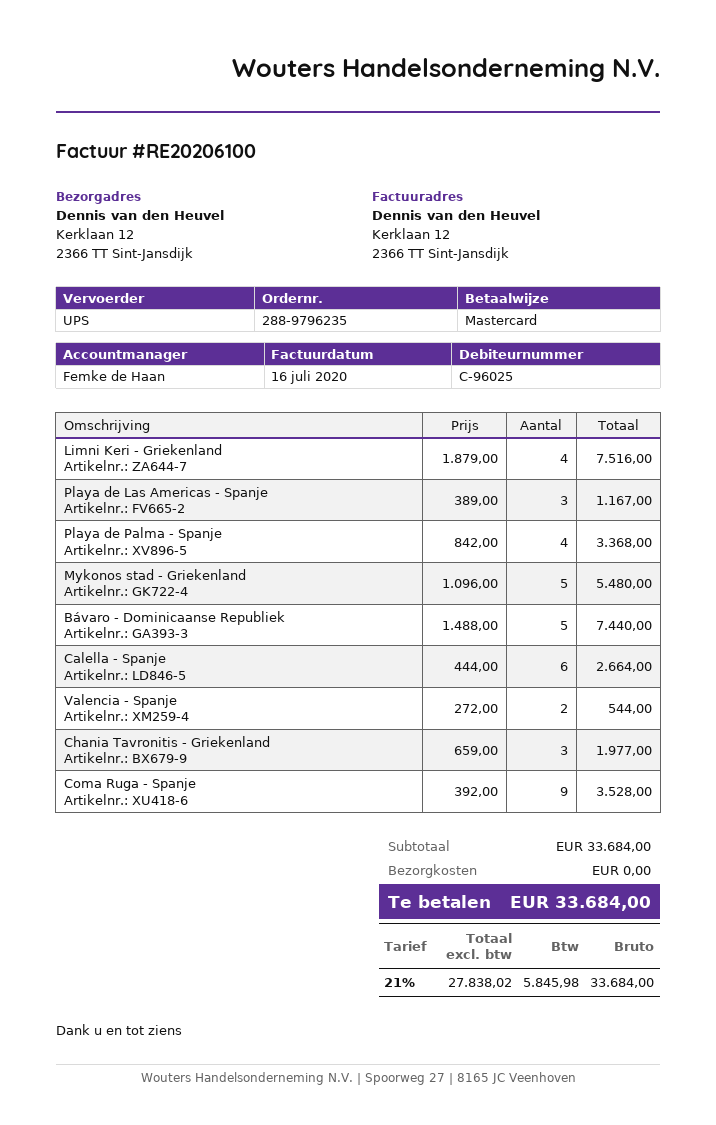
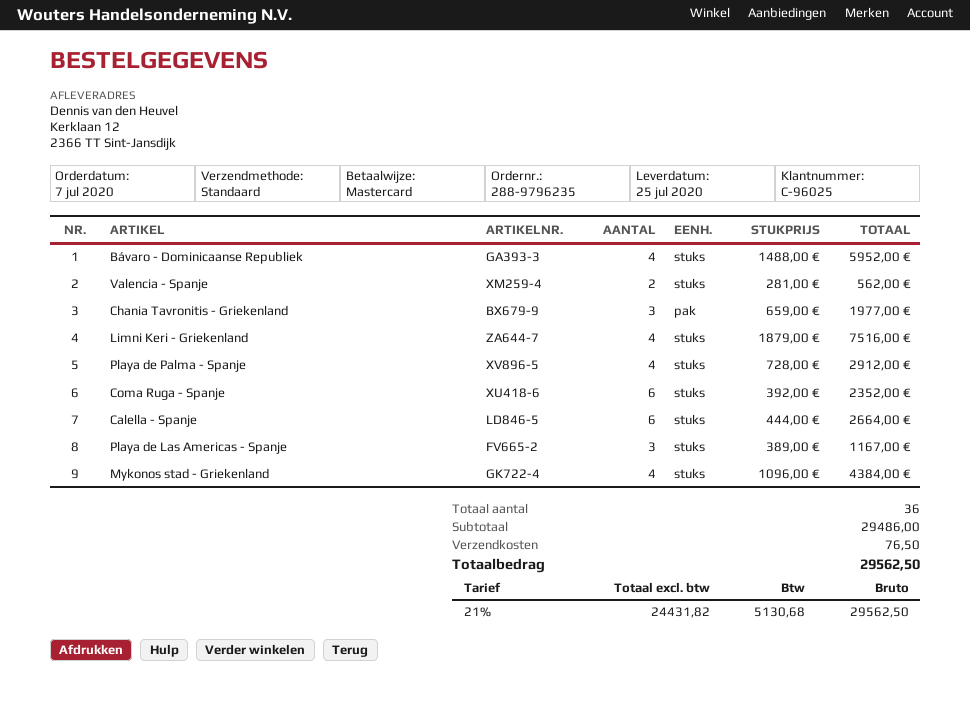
shipping method: UPS -> standard
Playa de Palma - Spanje: 4 x 842.00 = 3368.00 -> 4 x 728.00 = 2912.00
Mykonos stad - Griekenland: 5 x 1096.00 = 5480.00 -> 4 x 1096.00 = 4384.00
Bávaro - Dominicaanse Republiek: 5 x 1488.00 = 7440.00 -> 4 x 1488.00 = 5952.00
Valencia - Spanje: 2 x 272.00 = 544.00 -> 2 x 281.00 = 562.00
Coma Ruga - Spanje: 9 x 392.00 = 3528.00 -> 6 x 392.00 = 2352.00
subtotal: 33684.00 -> 29486.00
shipping: 0.00 -> 76.50
net: 27838.02 -> 24431.82
tax: 21% = 5845.98 -> 21% = 5130.68
total: 33684.00 -> 29562.50

